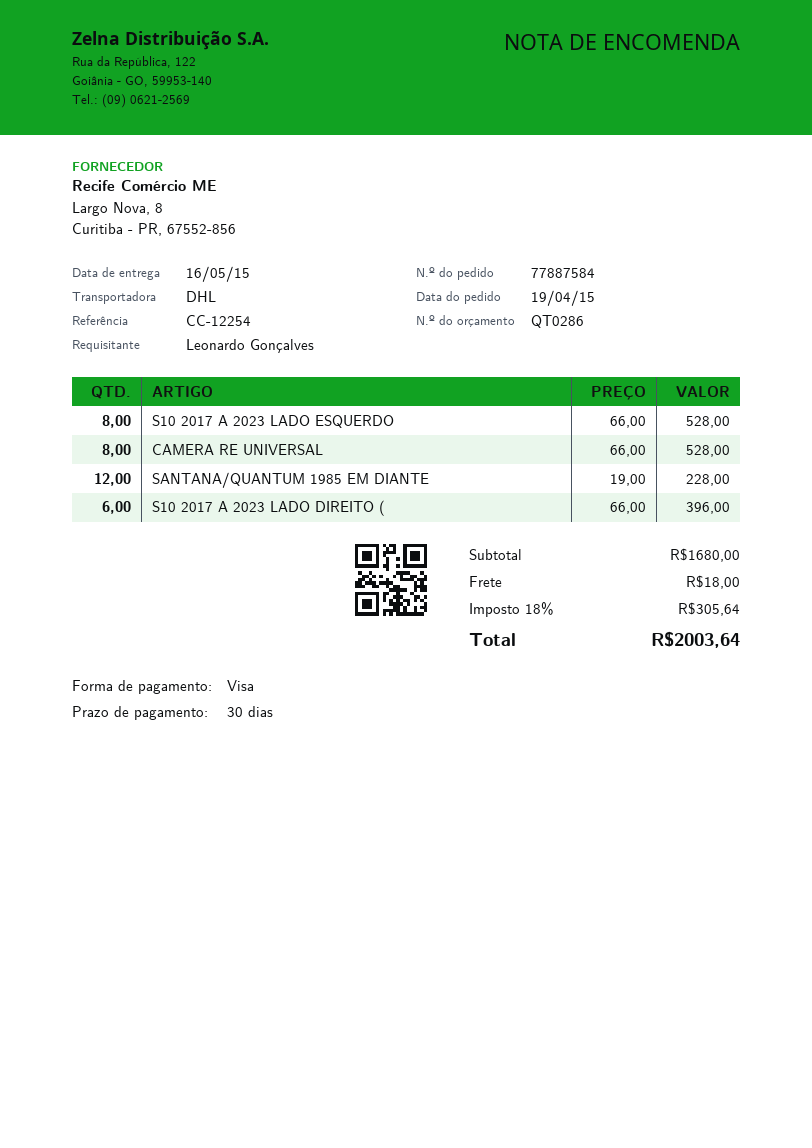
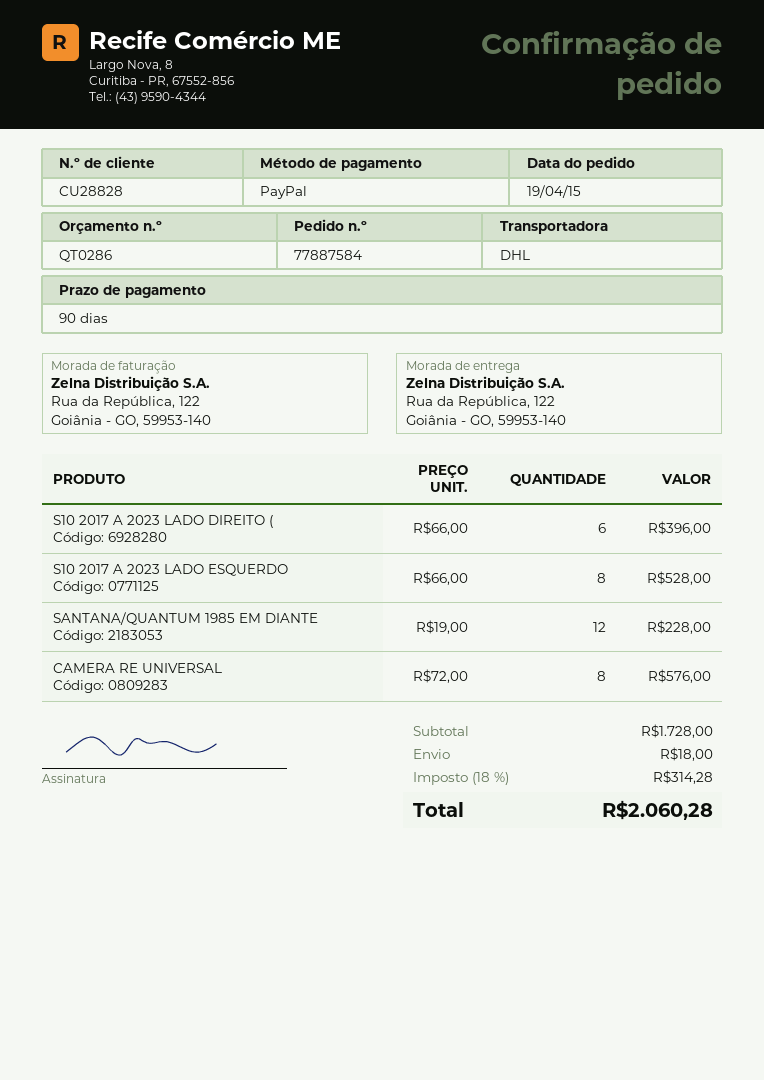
payment terms: 30 days -> 90 days
payment method: Visa -> PayPal
CAMERA RE UNIVERSAL: 8 x 66.00 = 528.00 -> 8 x 72.00 = 576.00
subtotal: 1680.00 -> 1728.00
tax: 18% = 305.64 -> 18% = 314.28
total: 2003.64 -> 2060.28

